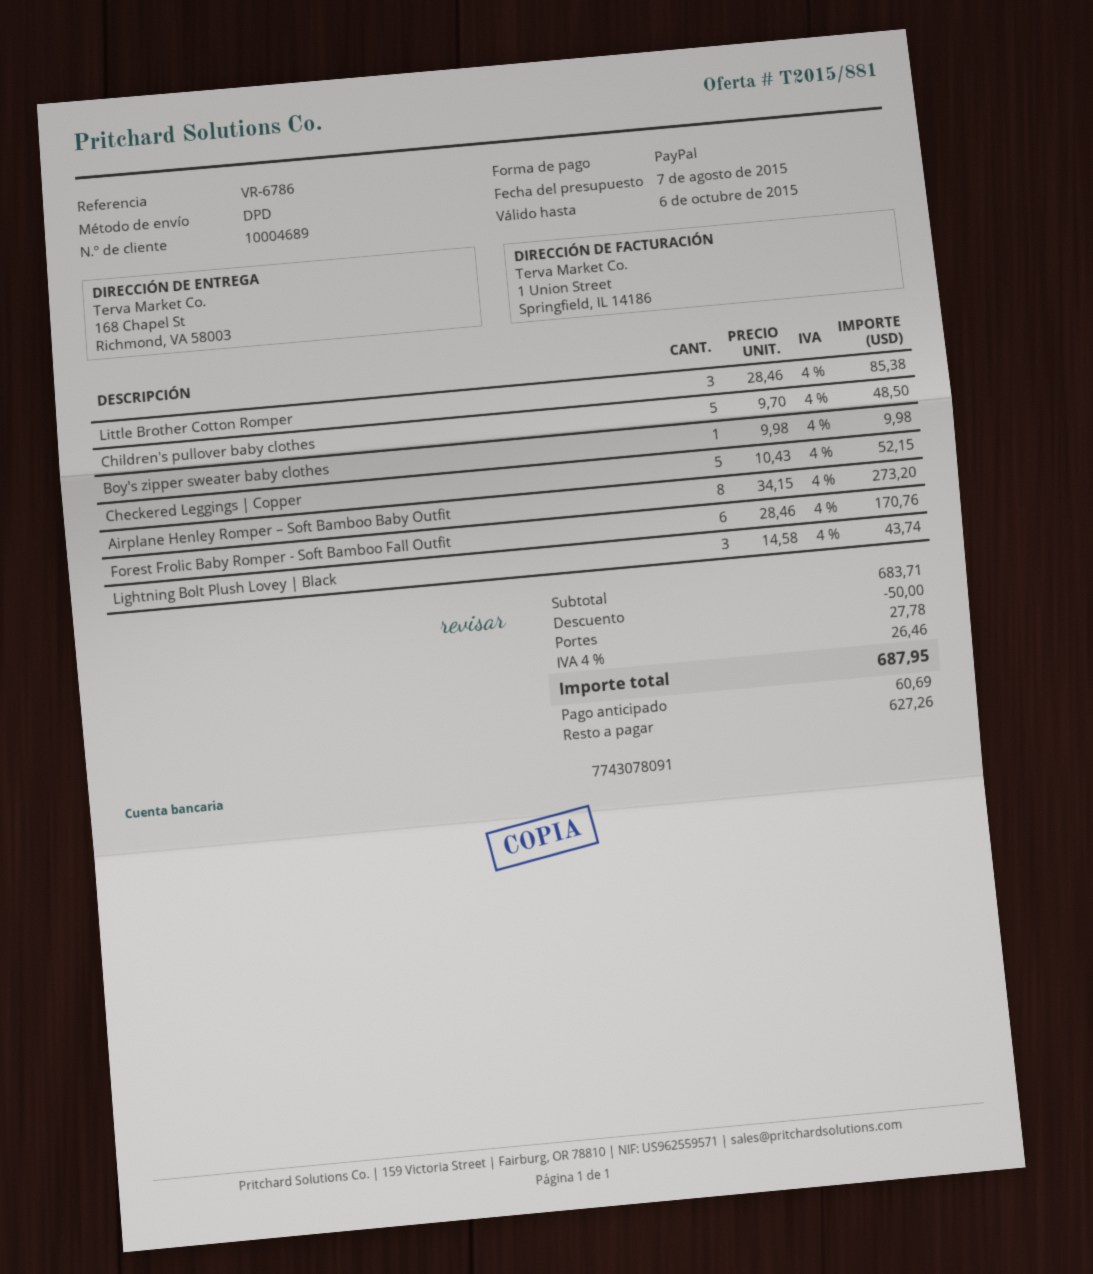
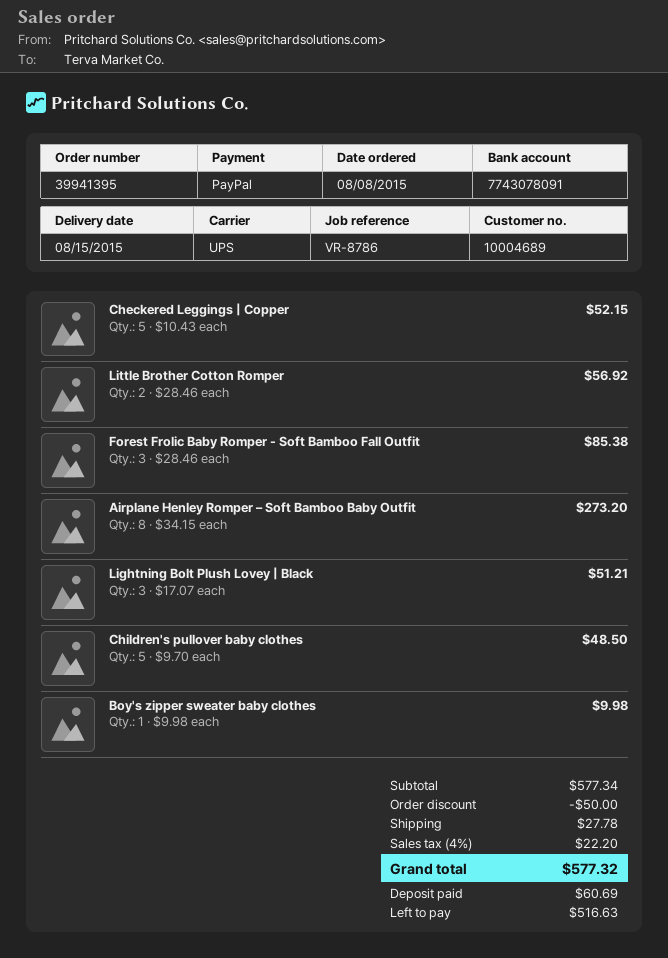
reference: VR-6786 -> VR-8786
shipping method: DPD -> UPS
Little Brother Cotton Romper: 3 x 28.46 = 85.38 -> 2 x 28.46 = 56.92
Forest Frolic Baby Romper - Soft Bamboo Fall Outfit: 6 x 28.46 = 170.76 -> 3 x 28.46 = 85.38
Lightning Bolt Plush Lovey | Black: 3 x 14.58 = 43.74 -> 3 x 17.07 = 51.21
subtotal: 683.71 -> 577.34
tax: 4% = 26.46 -> 4% = 22.20
total: 687.95 -> 577.32
balance: 627.26 -> 516.63

